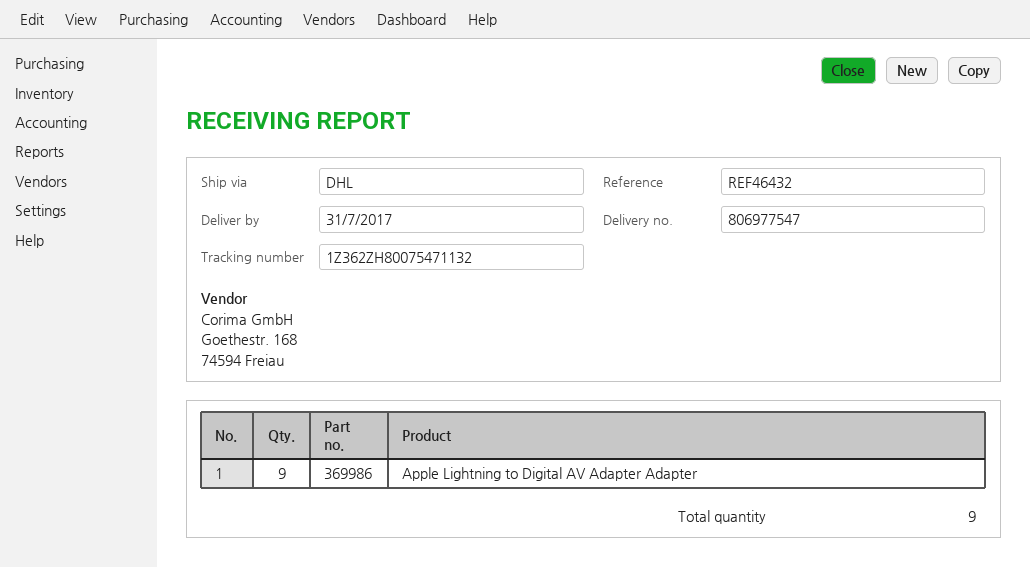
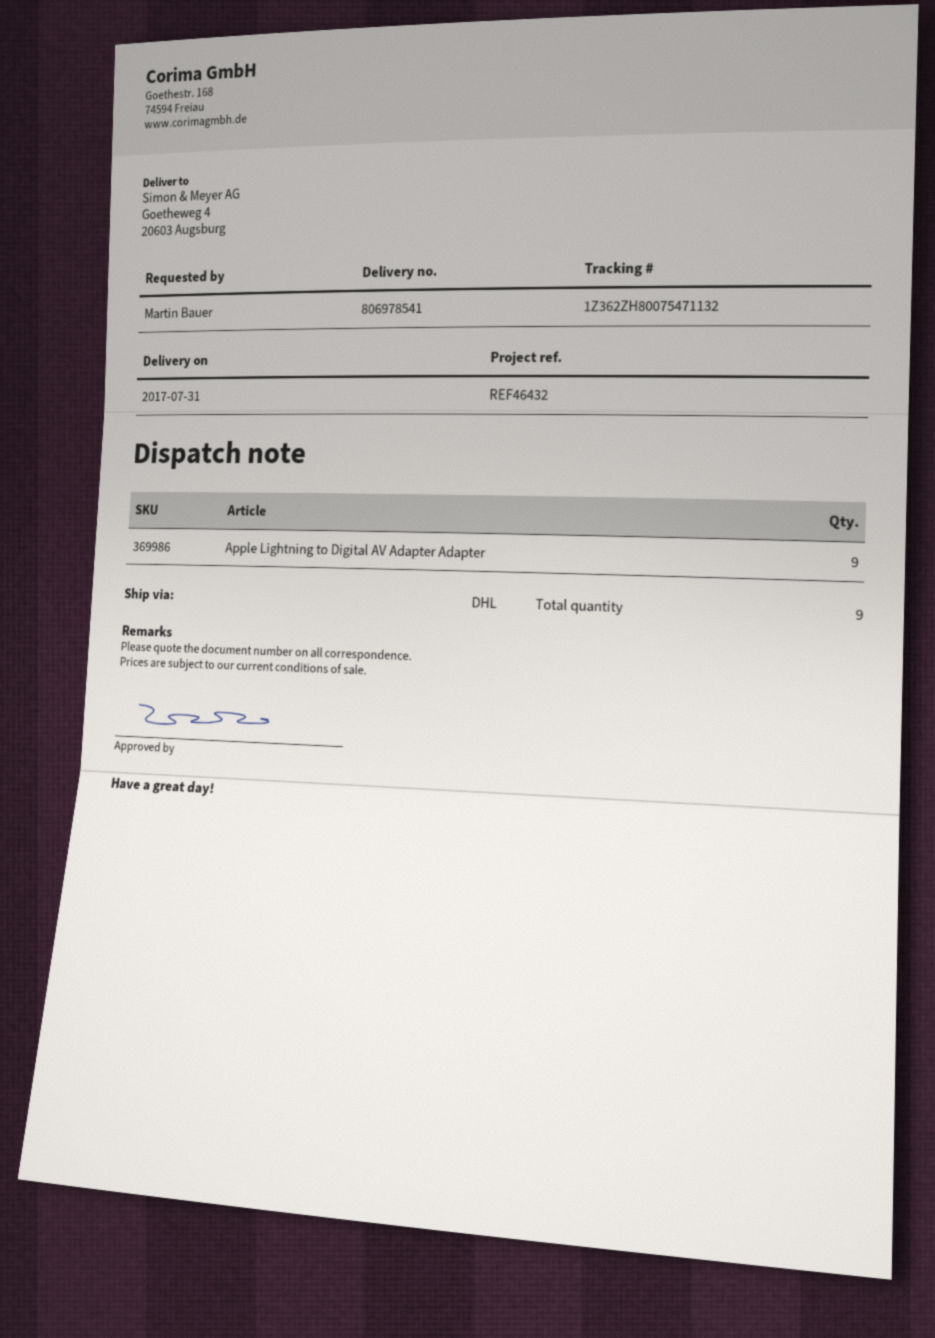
delivery note number: 806977547 -> 806978541

